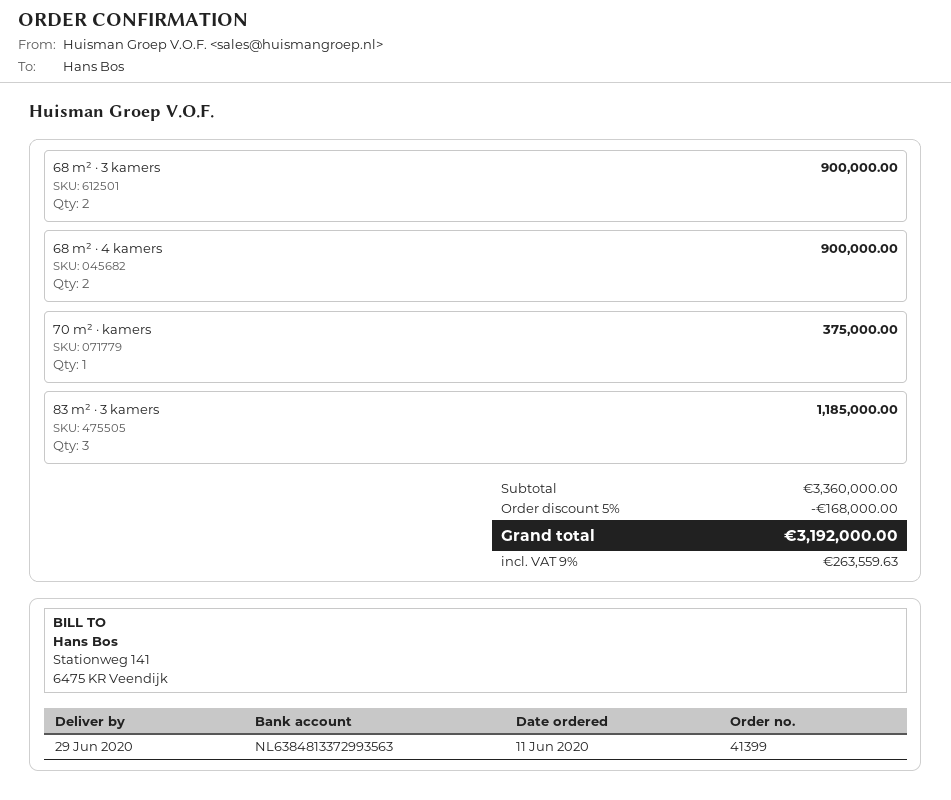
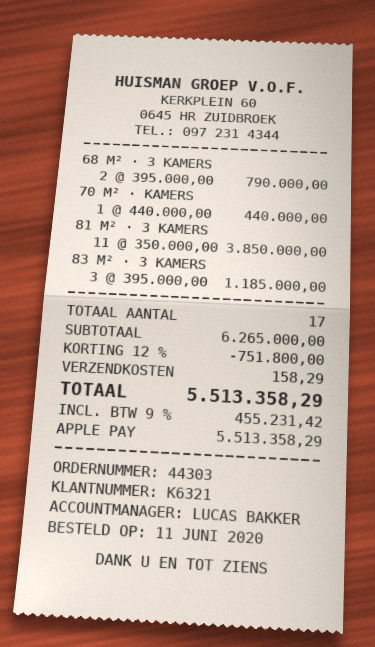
order number: 41399 -> 44303
68 m² · 3 kamers: 2 for 900000.00 -> 2 for 790000.00
68 m² · 4 kamers: 2 for 900000.00 -> none
70 m² · kamers: 1 for 375000.00 -> 1 for 440000.00
81 M² · 3 KAMERS: none -> 11 for 3850000.00
subtotal: 3360000.00 -> 6265000.00
discount: 5% = 168000.00 -> 12% = 751800.00
shipping: none -> 158.29
tax: 9% = 263559.63 -> 9% = 455231.42
total: 3192000.00 -> 5513358.29

